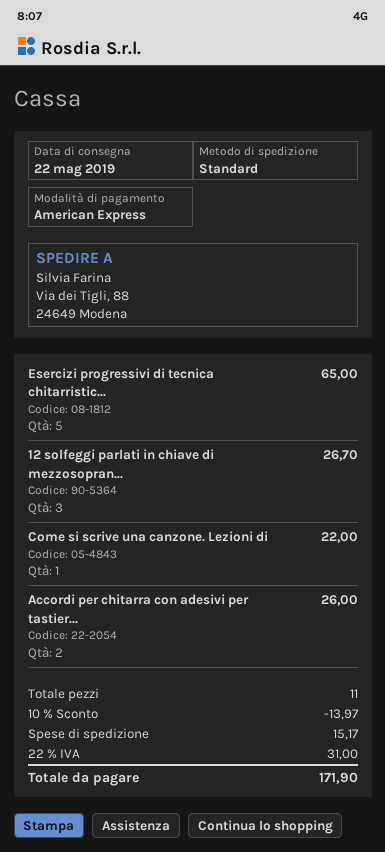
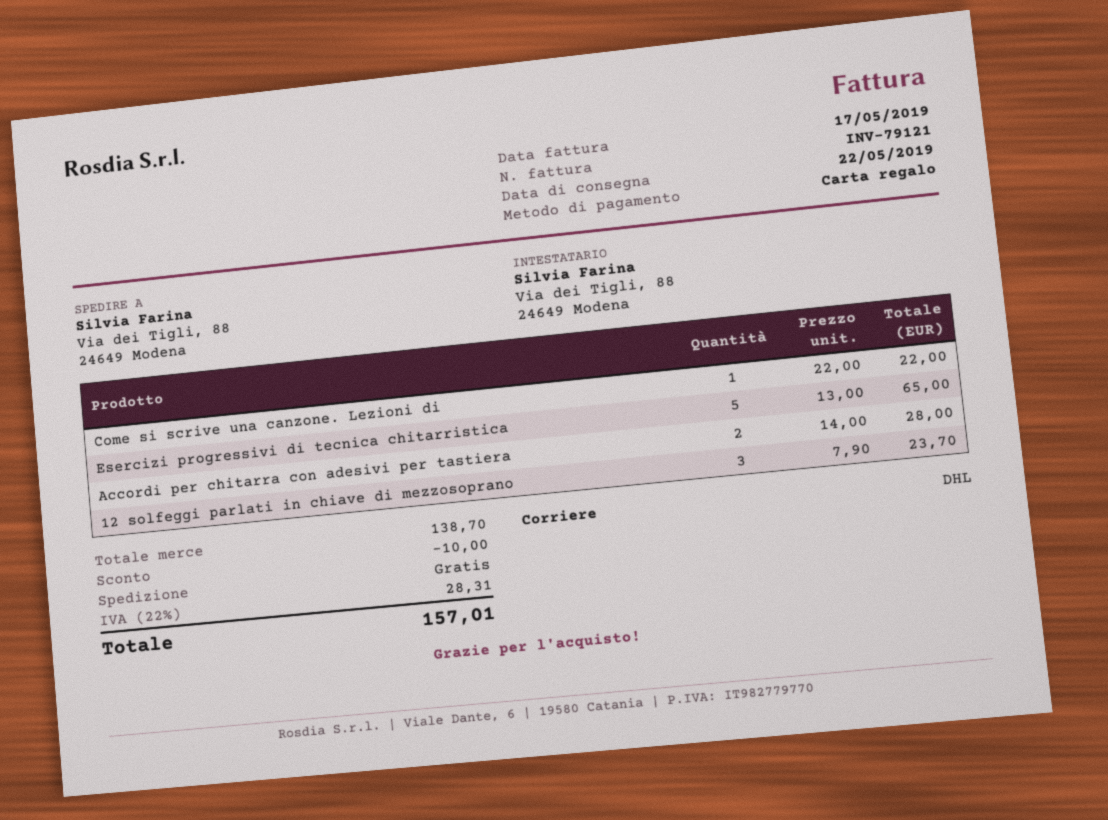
payment method: American Express -> gift card
shipping method: standard -> DHL
12 solfeggi parlati in chiave di mezzosopran...: 3 for 26.70 -> 3 for 23.70
Accordi per chitarra con adesivi per tastier...: 2 for 26.00 -> 2 for 28.00
discount: 13.97 -> 10.00
shipping: 15.17 -> 0.00
tax: 22% = 31.00 -> 22% = 28.31
total: 171.90 -> 157.01

